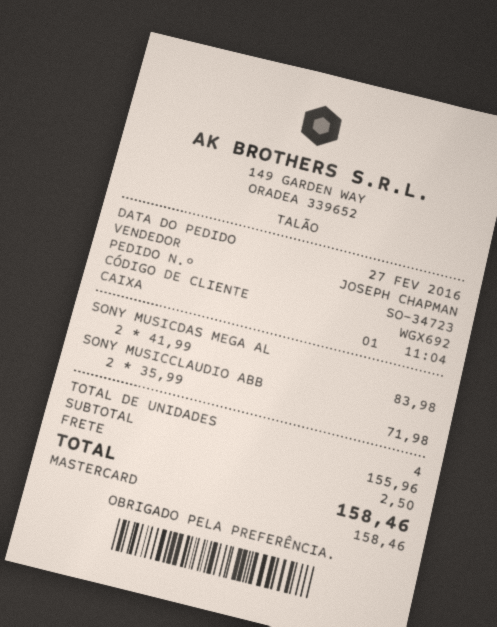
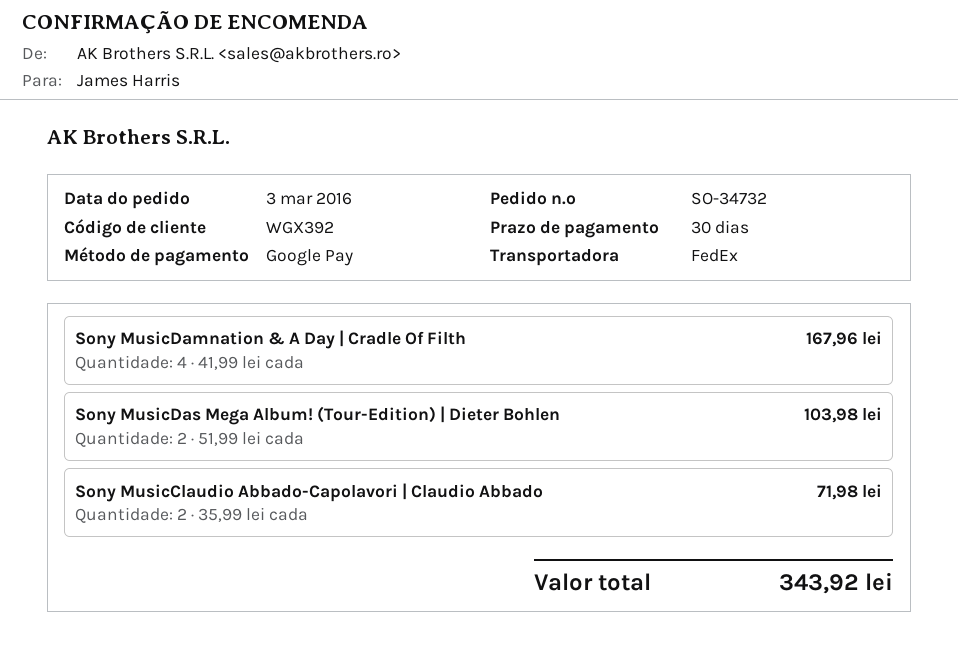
order number: SO-34723 -> SO-34732
order date: 2016-02-27 -> 2016-03-03
customer number: WGX692 -> WGX392
payment method: Mastercard -> Google Pay
SONY MUSICDAS MEGA AL: 2 x 41.99 = 83.98 -> 2 x 51.99 = 103.98
Sony MusicDamnation & A Day | Cradle Of Filth: none -> 4 x 41.99 = 167.96
shipping: 2.50 -> none
total: 158.46 -> 343.92

